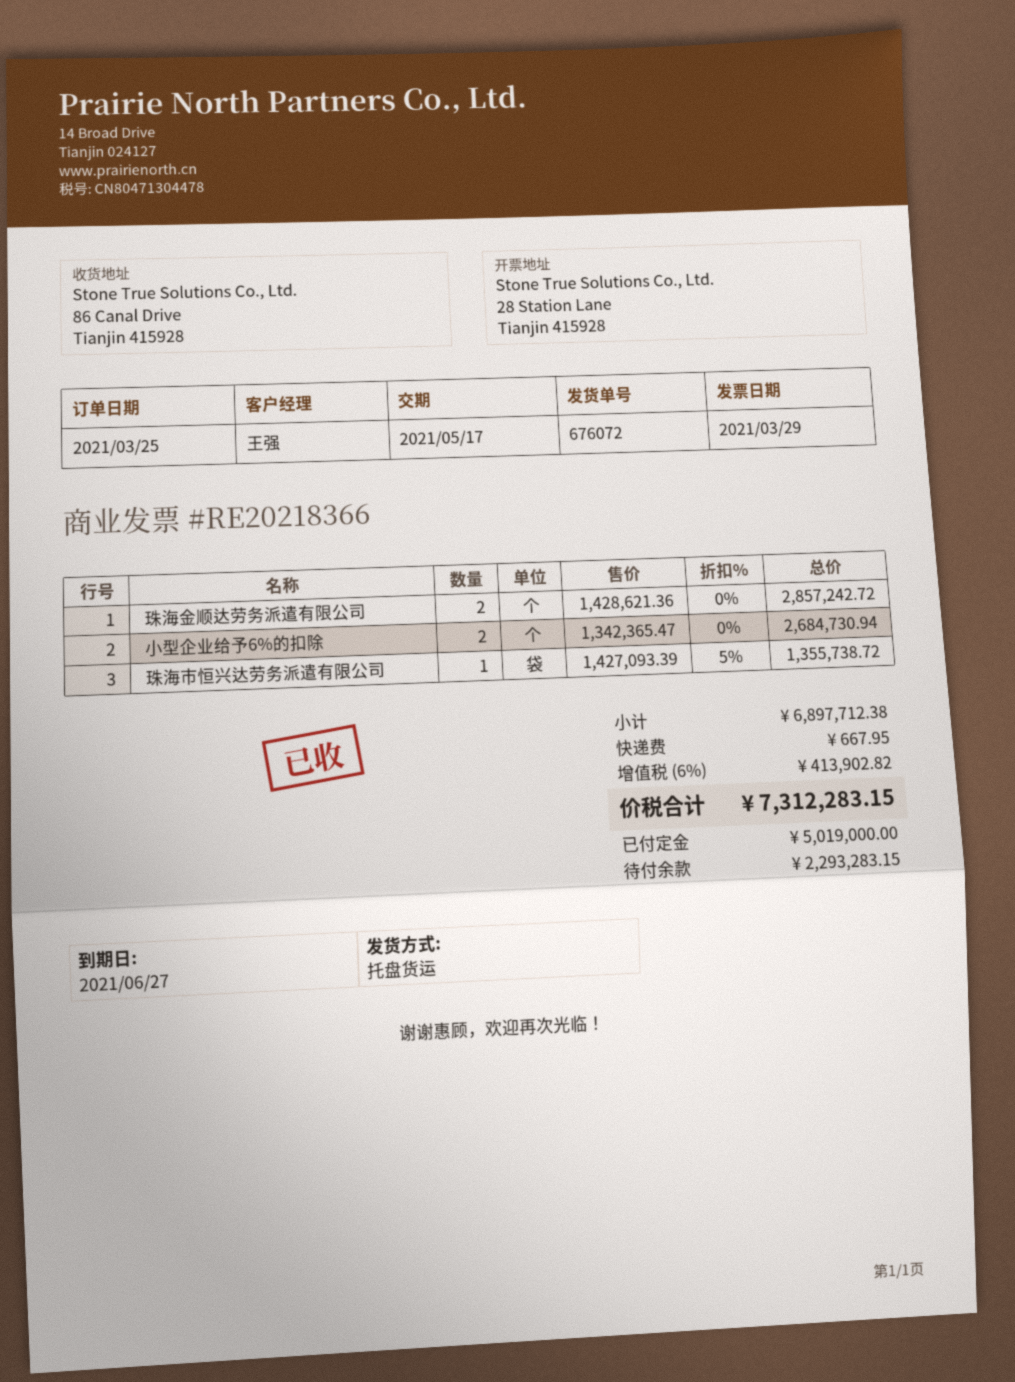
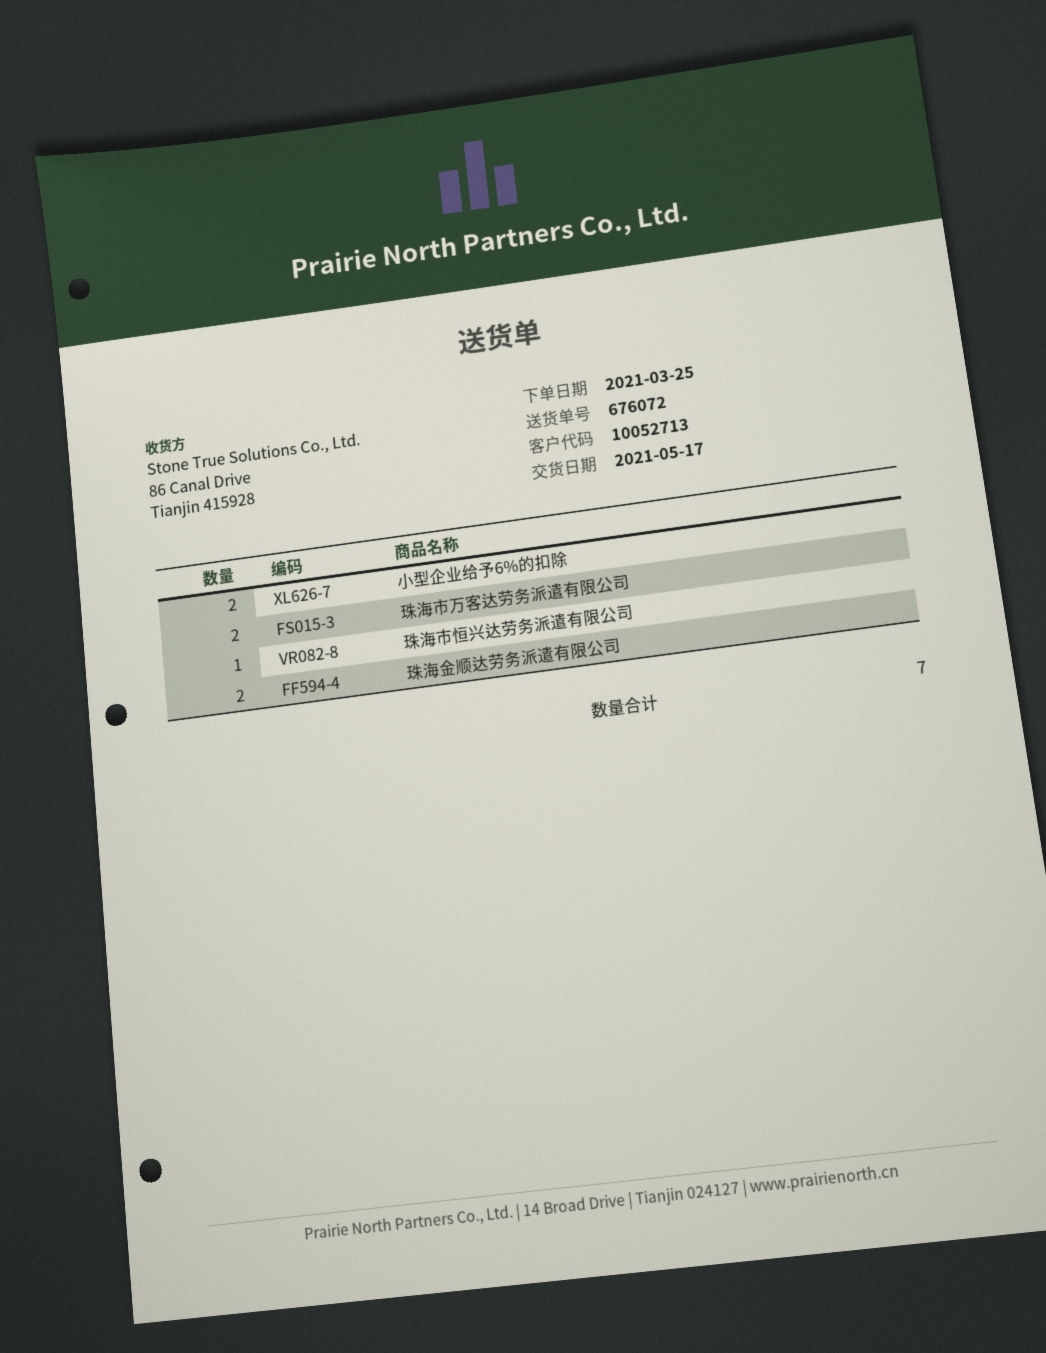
珠海市万客达劳务派遣有限公司: none -> 2

